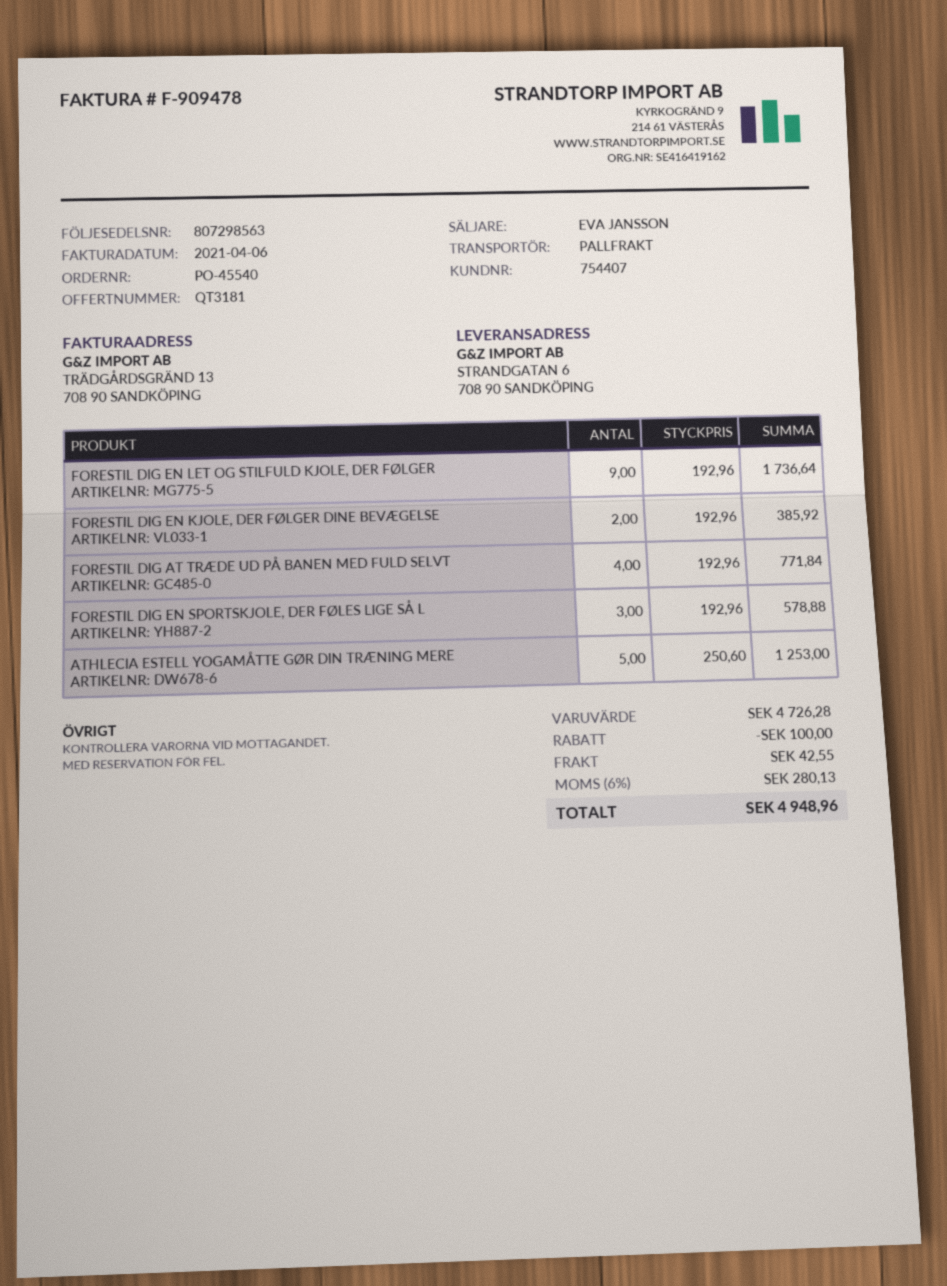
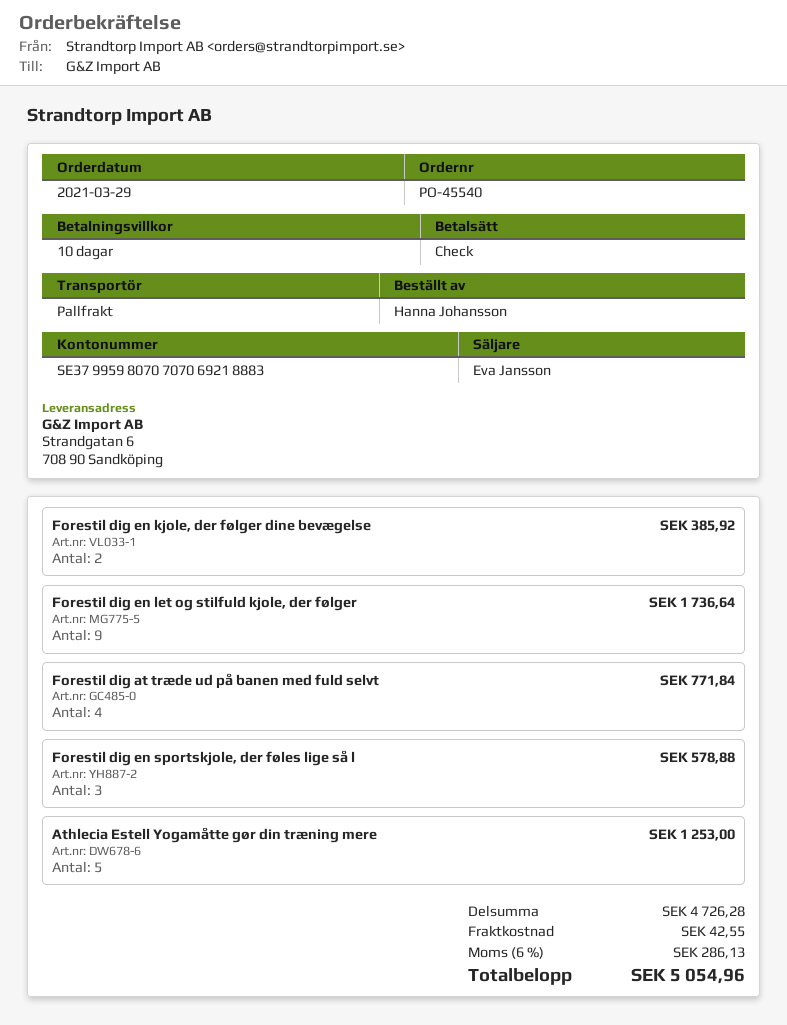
discount: 100.00 -> none
tax: 6% = 280.13 -> 6% = 286.13
total: 4948.96 -> 5054.96

